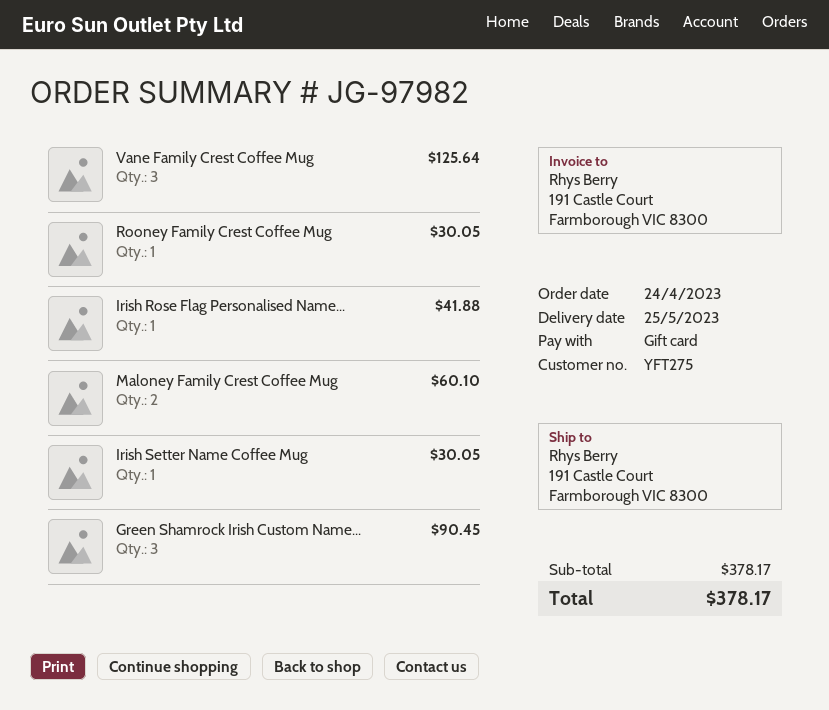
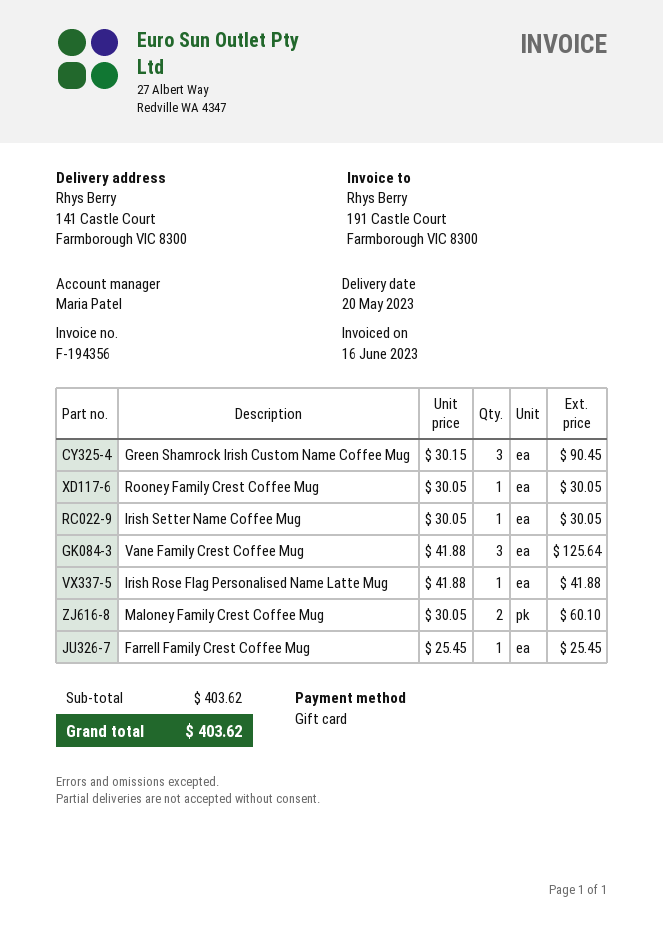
delivery date: 2023-05-25 -> 2023-05-20
ship to: 191 Castle Court, Farmborough VIC 8300 -> 141 Castle Court, Farmborough VIC 8300
Farrell Family Crest Coffee Mug: none -> 1 for 25.45
subtotal: 378.17 -> 403.62
total: 378.17 -> 403.62

